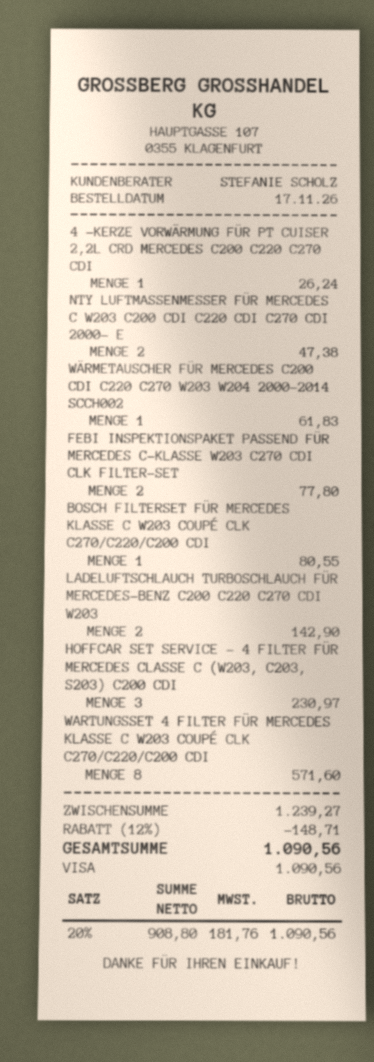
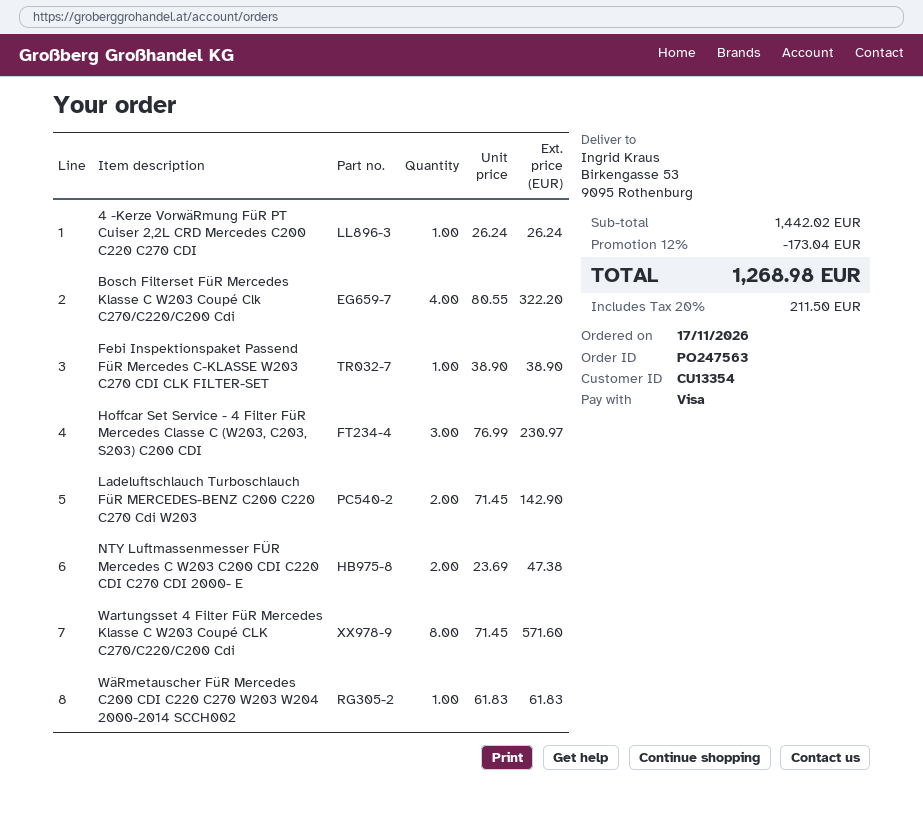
FEBI INSPEKTIONSPAKET PASSEND FÜR MERCEDES C-KLASSE W203 C270 CDI CLK FILTER-SET: 2 for 77.80 -> 1 for 38.90
BOSCH FILTERSET FÜR MERCEDES KLASSE C W203 COUPÉ CLK C270/C220/C200 CDI: 1 for 80.55 -> 4 for 322.20
subtotal: 1239.27 -> 1442.02
discount: 12% = 148.71 -> 12% = 173.04
tax: 20% = 181.76 -> 20% = 211.50
total: 1090.56 -> 1268.98

